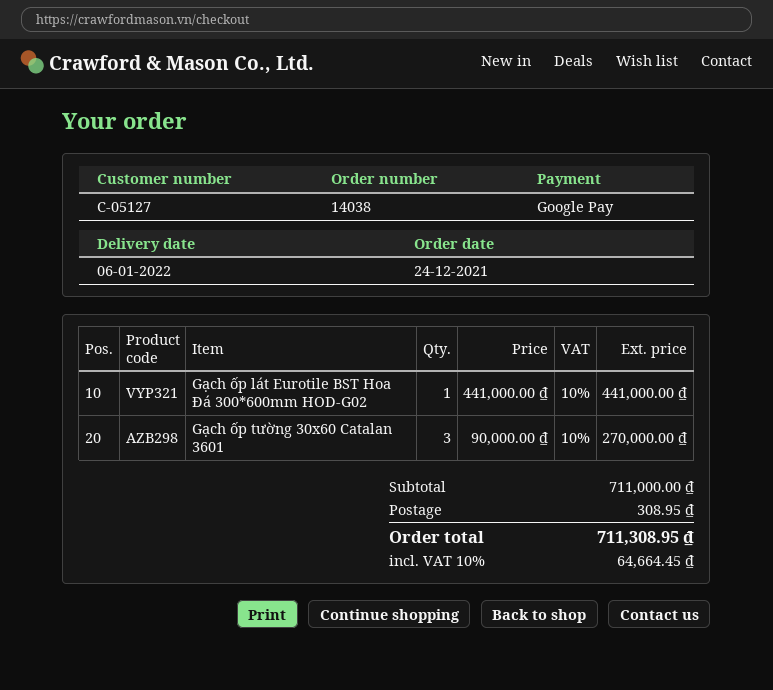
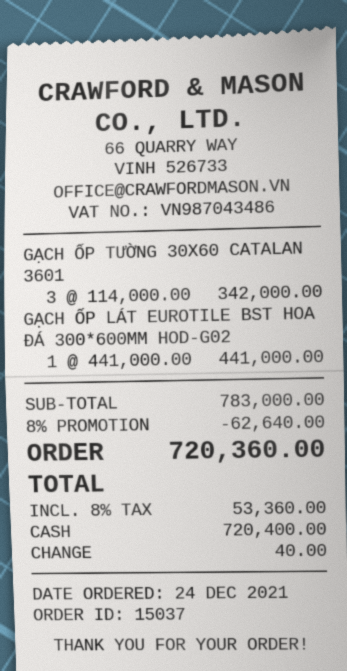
order number: 14038 -> 15037
payment method: Google Pay -> cash
Gạch ốp tường 30x60 Catalan 3601: 3 x 90000.00 = 270000.00 -> 3 x 114000.00 = 342000.00
subtotal: 711000.00 -> 783000.00
discount: none -> 8% = 62640.00
shipping: 308.95 -> none
tax: 10% = 64664.45 -> 8% = 53360.00
total: 711308.95 -> 720360.00

